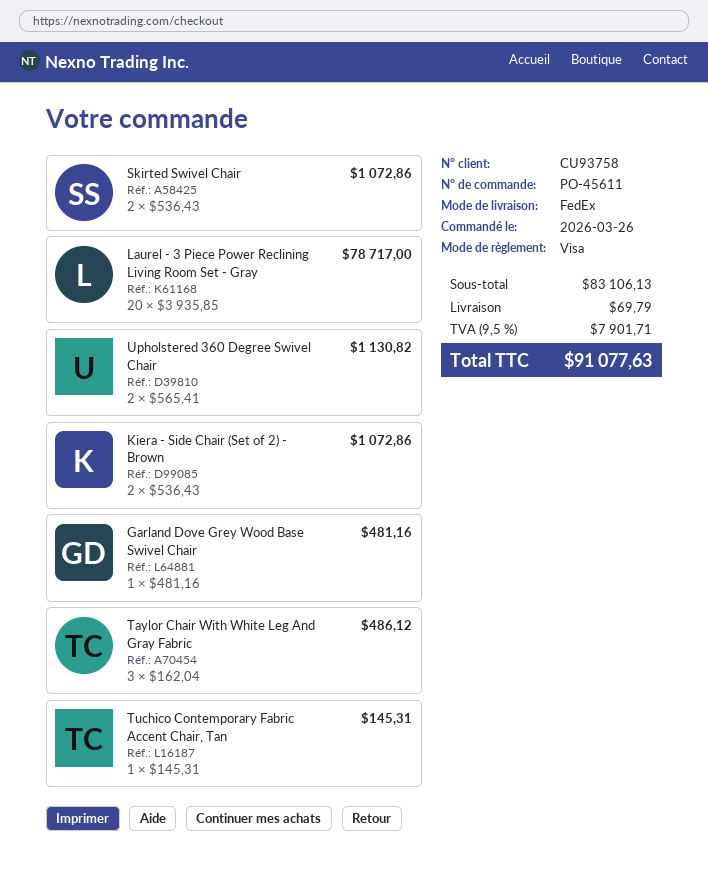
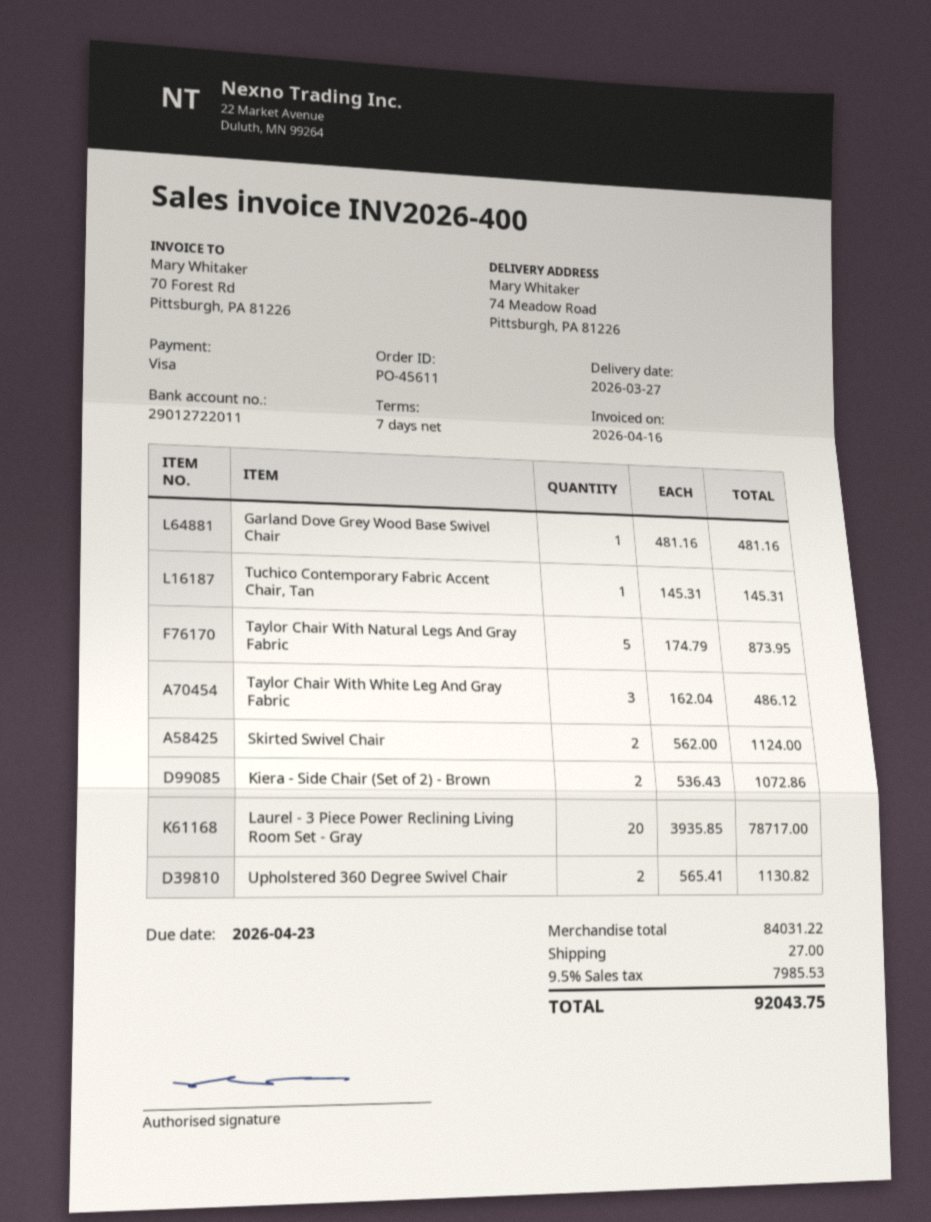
Skirted Swivel Chair: 2 x 536.43 = 1072.86 -> 2 x 562.00 = 1124.00
Taylor Chair With Natural Legs And Gray Fabric: none -> 5 x 174.79 = 873.95
subtotal: 83106.13 -> 84031.22
shipping: 69.79 -> 27.00
tax: 9.5% = 7901.71 -> 9.5% = 7985.53
total: 91077.63 -> 92043.75

